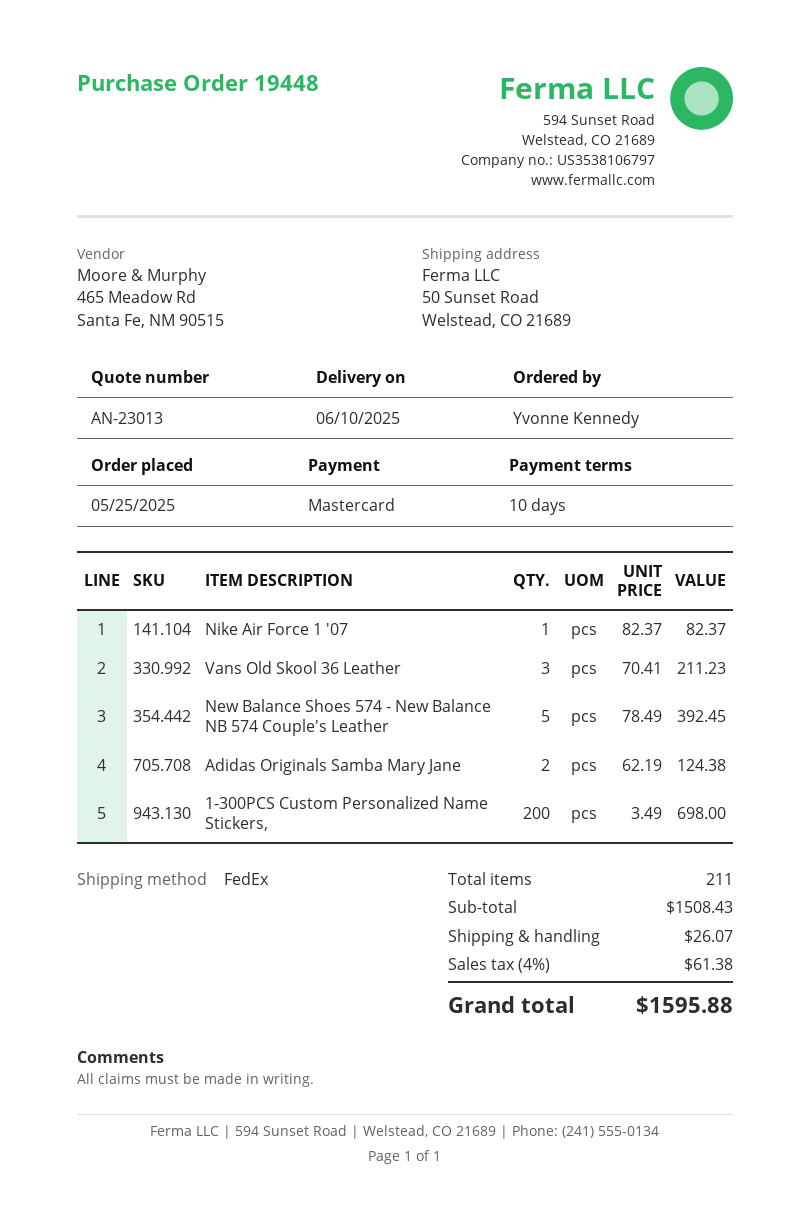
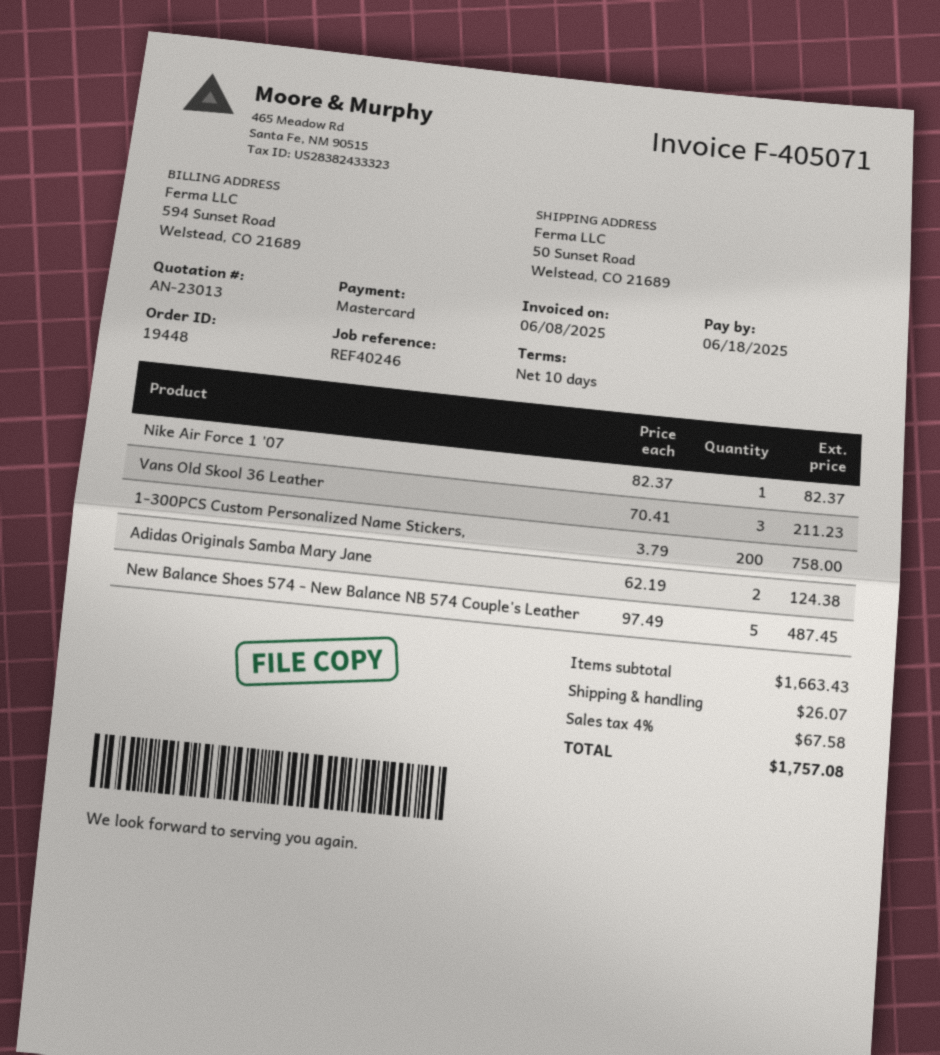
New Balance Shoes 574 - New Balance NB 574 Couple's Leather: 5 x 78.49 = 392.45 -> 5 x 97.49 = 487.45
1-300PCS Custom Personalized Name Stickers,: 200 x 3.49 = 698.00 -> 200 x 3.79 = 758.00
subtotal: 1508.43 -> 1663.43
tax: 4% = 61.38 -> 4% = 67.58
total: 1595.88 -> 1757.08

